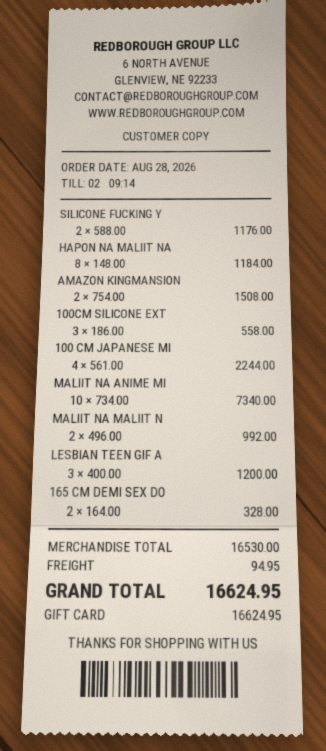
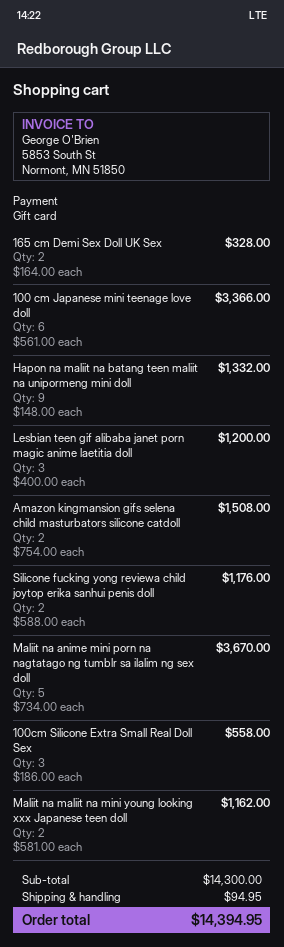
HAPON NA MALIIT NA: 8 x 148.00 = 1184.00 -> 9 x 148.00 = 1332.00
100 CM JAPANESE MI: 4 x 561.00 = 2244.00 -> 6 x 561.00 = 3366.00
MALIIT NA ANIME MI: 10 x 734.00 = 7340.00 -> 5 x 734.00 = 3670.00
MALIIT NA MALIIT N: 2 x 496.00 = 992.00 -> 2 x 581.00 = 1162.00
subtotal: 16530.00 -> 14300.00
total: 16624.95 -> 14394.95

